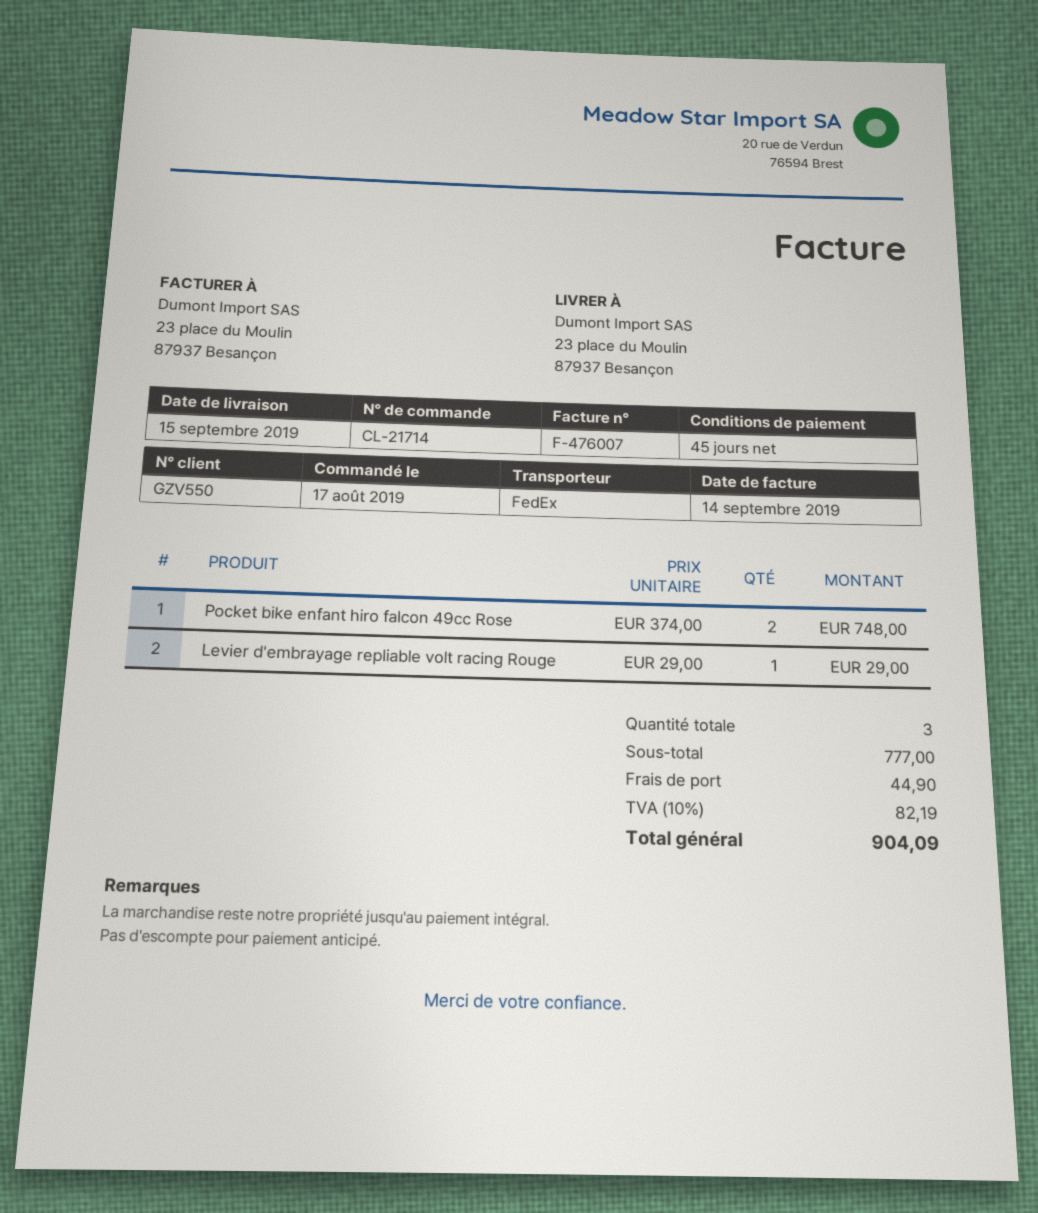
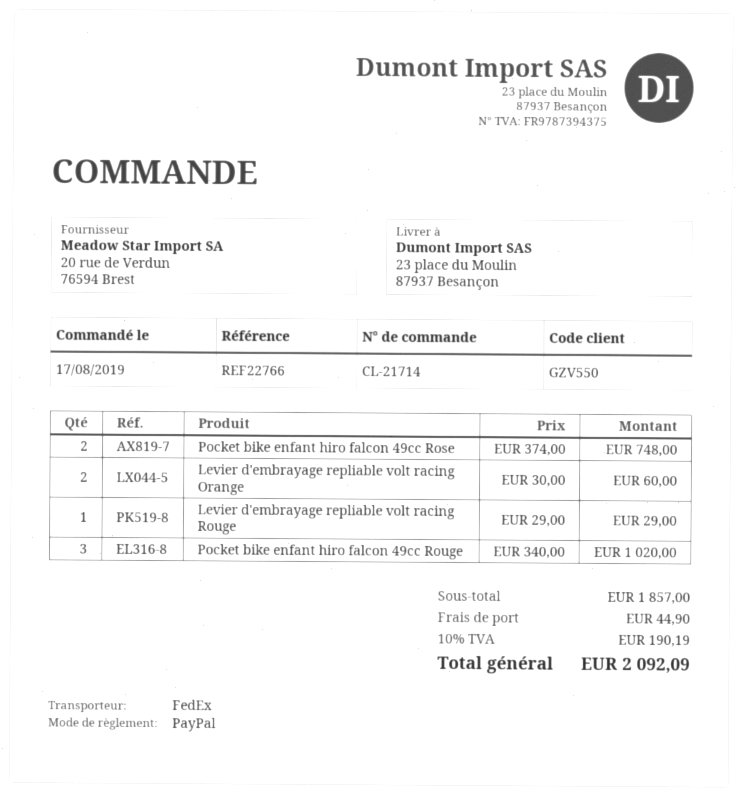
Levier d'embrayage repliable volt racing Orange: none -> 2 x 30.00 = 60.00
Pocket bike enfant hiro falcon 49cc Rouge: none -> 3 x 340.00 = 1020.00
subtotal: 777.00 -> 1857.00
tax: 10% = 82.19 -> 10% = 190.19
total: 904.09 -> 2092.09

